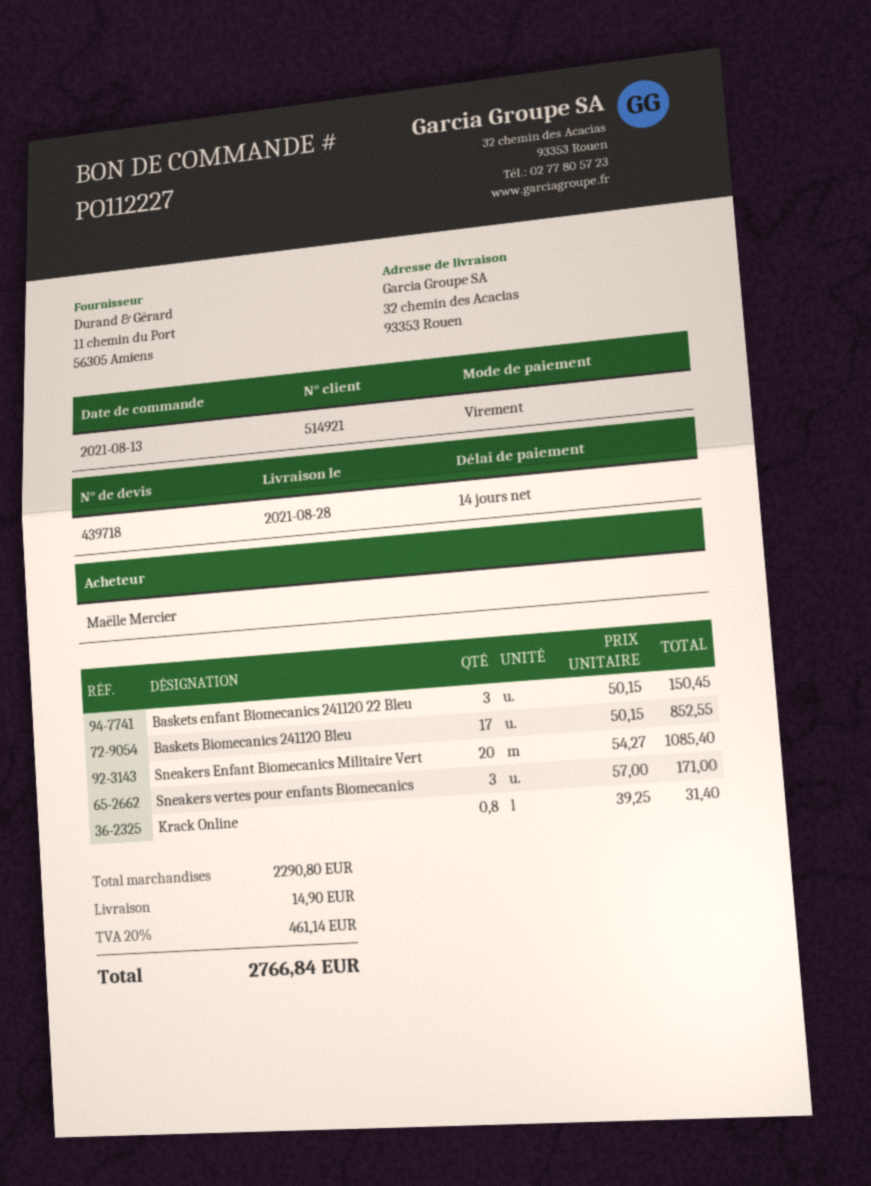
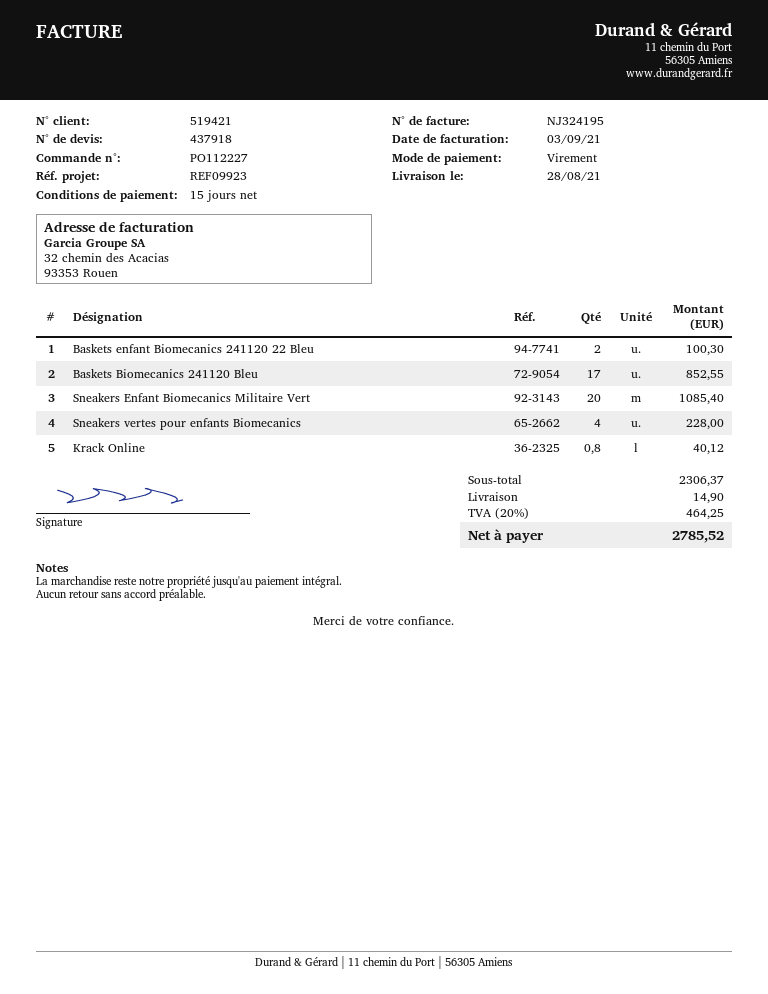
quote number: 439718 -> 437918
payment terms: 14 days -> 15 days
customer number: 514921 -> 519421
Baskets enfant Biomecanics 241120 22 Bleu: 3 for 150.45 -> 2 for 100.30
Sneakers vertes pour enfants Biomecanics: 3 for 171.00 -> 4 for 228.00
Krack Online: 0.8 for 31.40 -> 0.8 for 40.12
subtotal: 2290.80 -> 2306.37
tax: 20% = 461.14 -> 20% = 464.25
total: 2766.84 -> 2785.52

